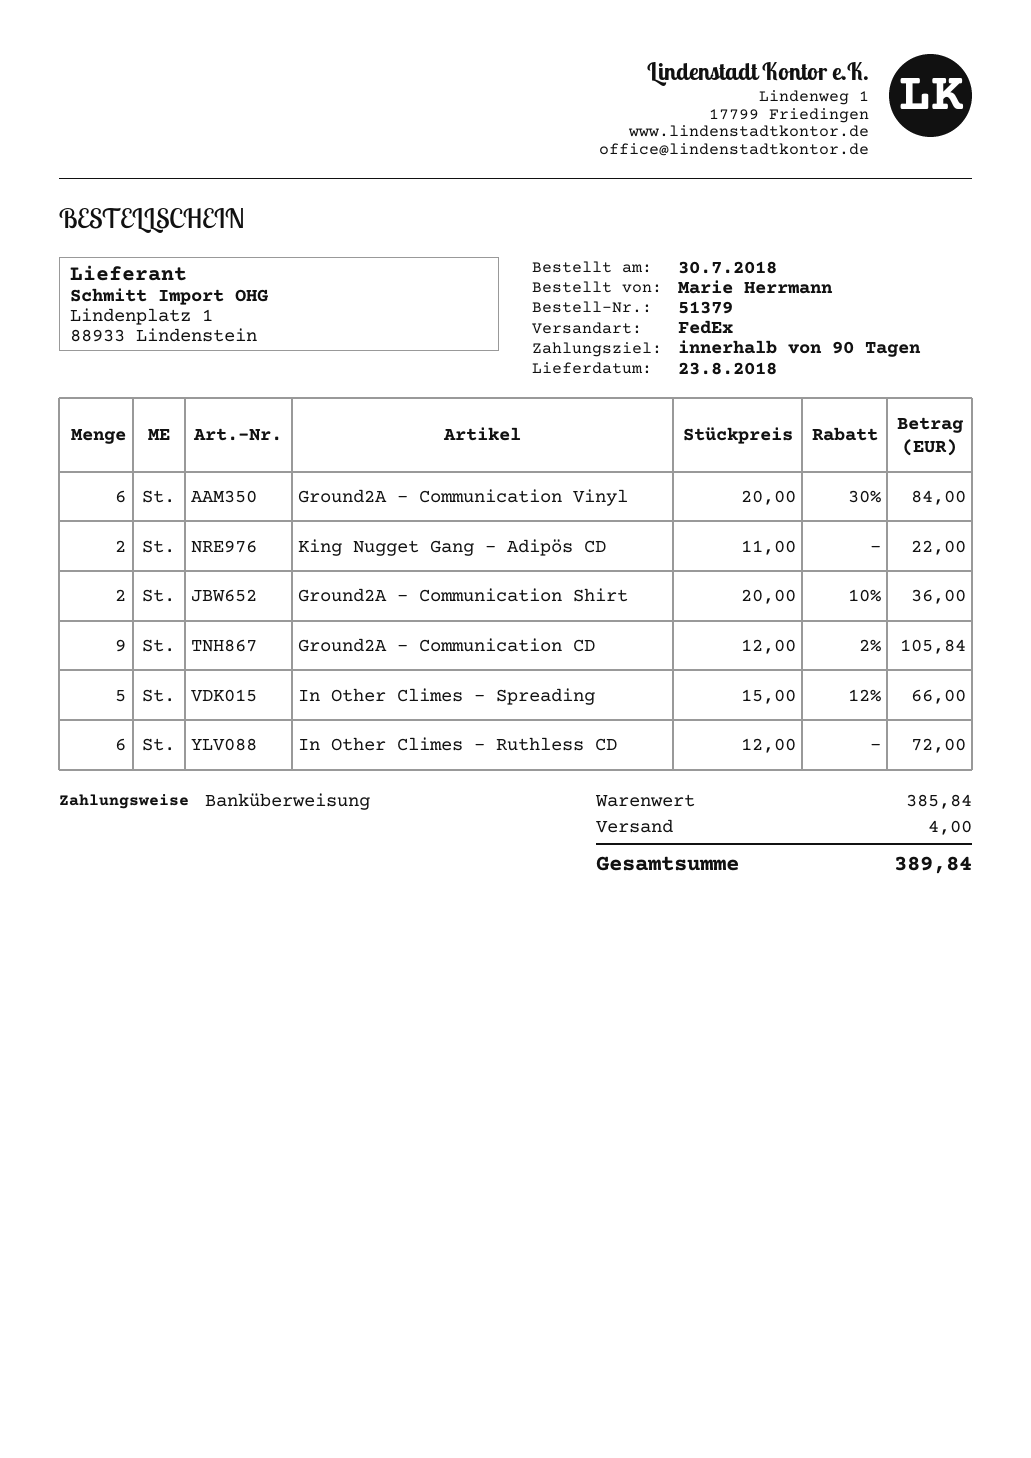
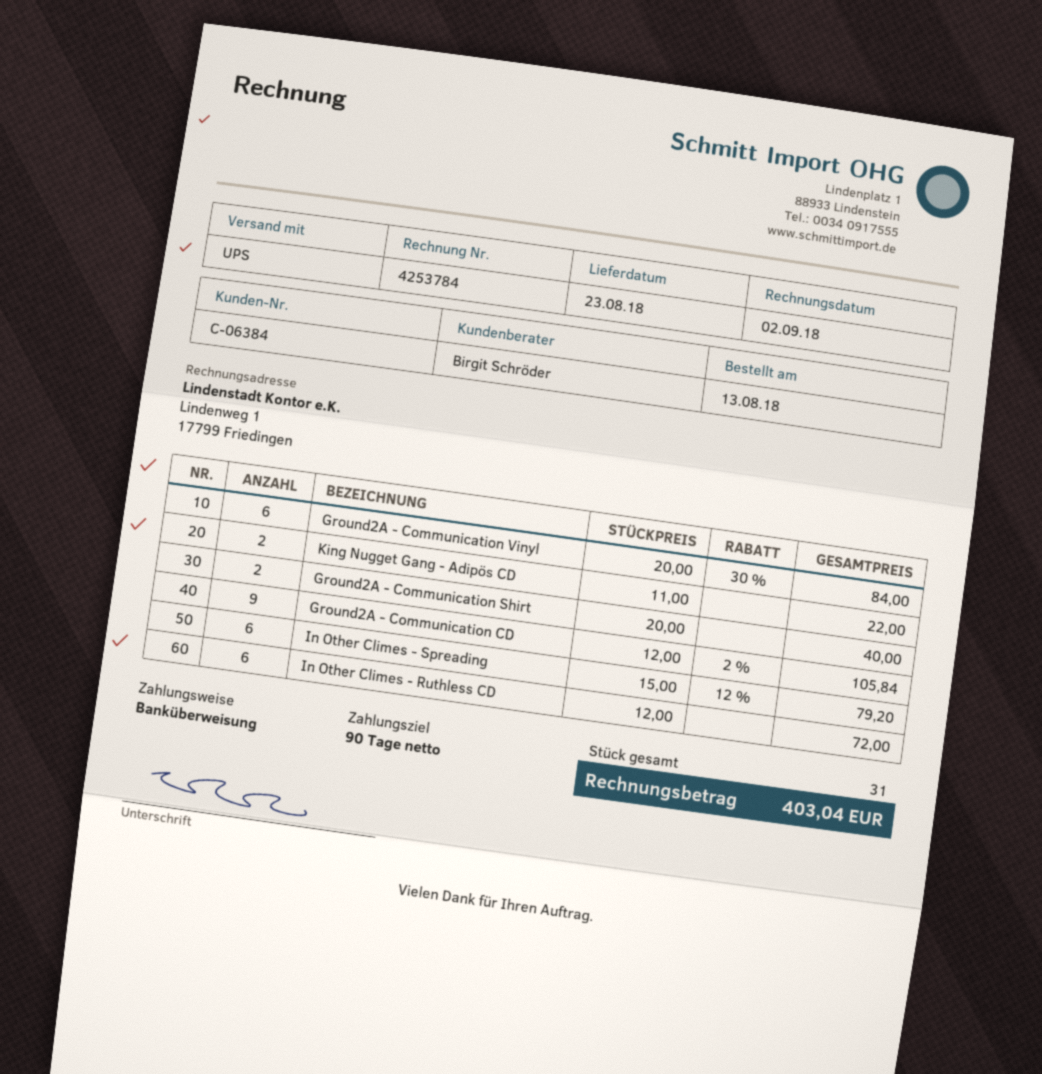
order date: 2018-07-30 -> 2018-08-13
shipping method: FedEx -> UPS
Ground2A - Communication Shirt: 2 x 20.00 - 10% = 36.00 -> 2 x 20.00 = 40.00
In Other Climes - Spreading: 5 x 15.00 - 12% = 66.00 -> 6 x 15.00 - 12% = 79.20
shipping: 4.00 -> none
total: 389.84 -> 403.04

